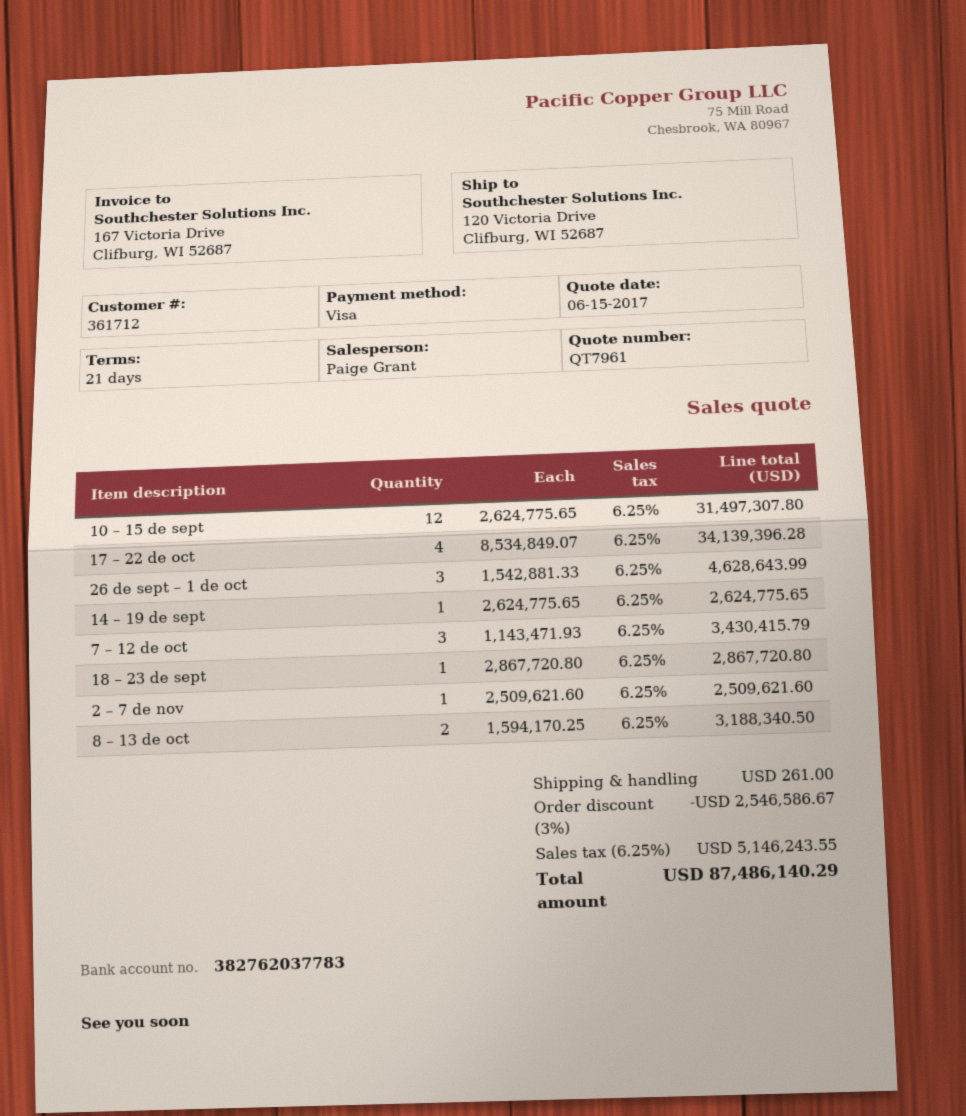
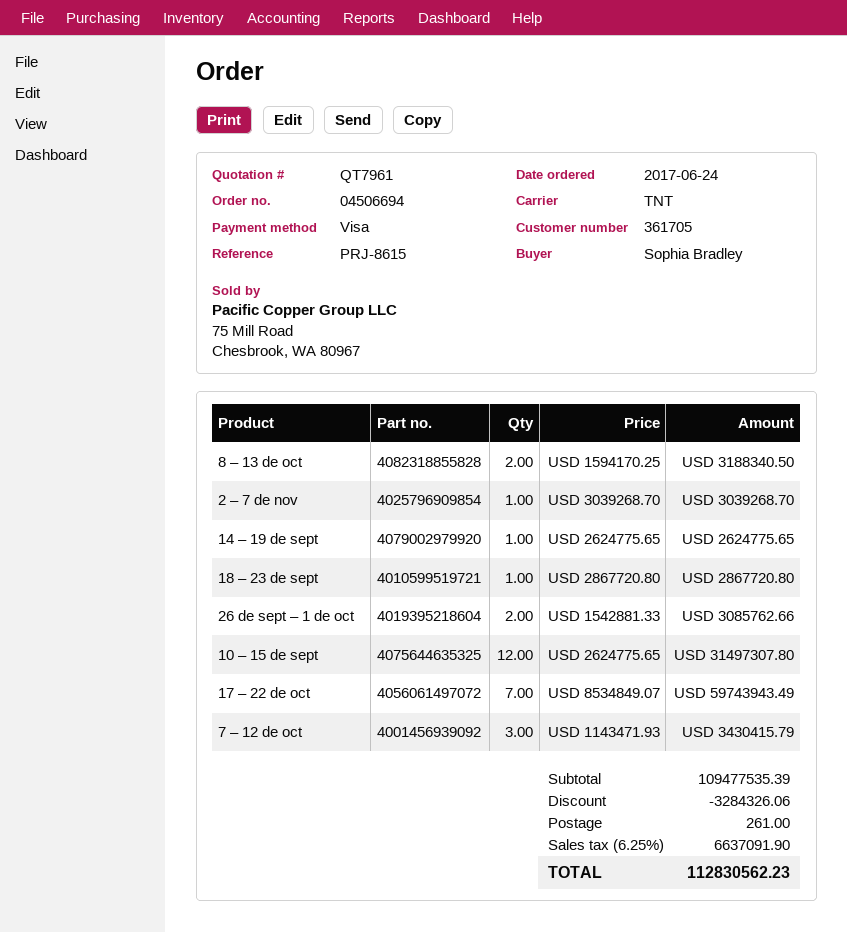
customer number: 361712 -> 361705
17 – 22 de oct: 4 x 8534849.07 = 34139396.28 -> 7 x 8534849.07 = 59743943.49
26 de sept – 1 de oct: 3 x 1542881.33 = 4628643.99 -> 2 x 1542881.33 = 3085762.66
2 – 7 de nov: 1 x 2509621.60 = 2509621.60 -> 1 x 3039268.70 = 3039268.70
discount: 2546586.67 -> 3284326.06
tax: 6.25% = 5146243.55 -> 6.25% = 6637091.90
total: 87486140.29 -> 112830562.23

